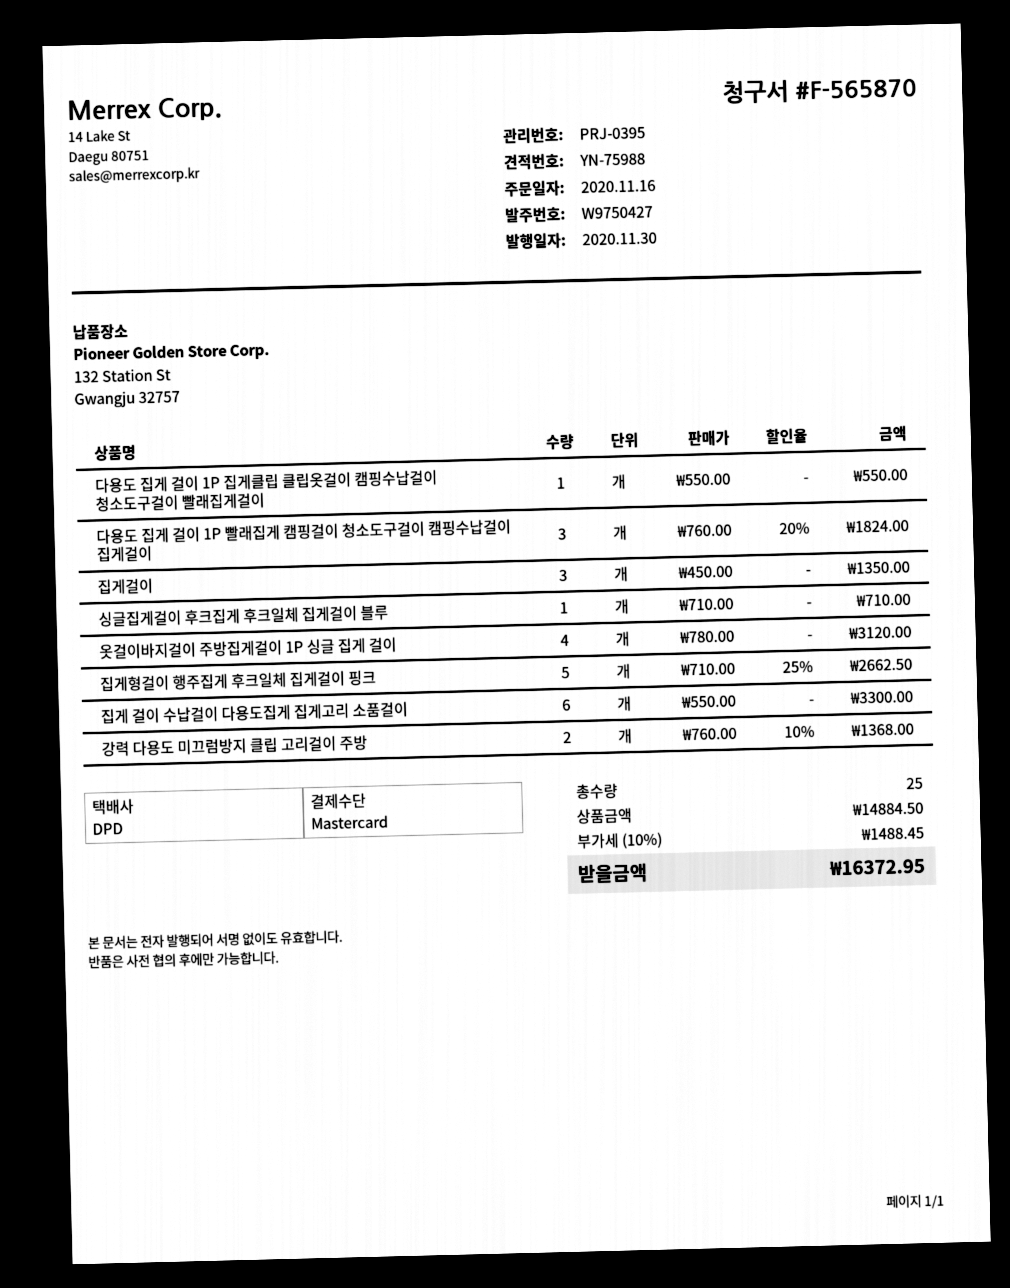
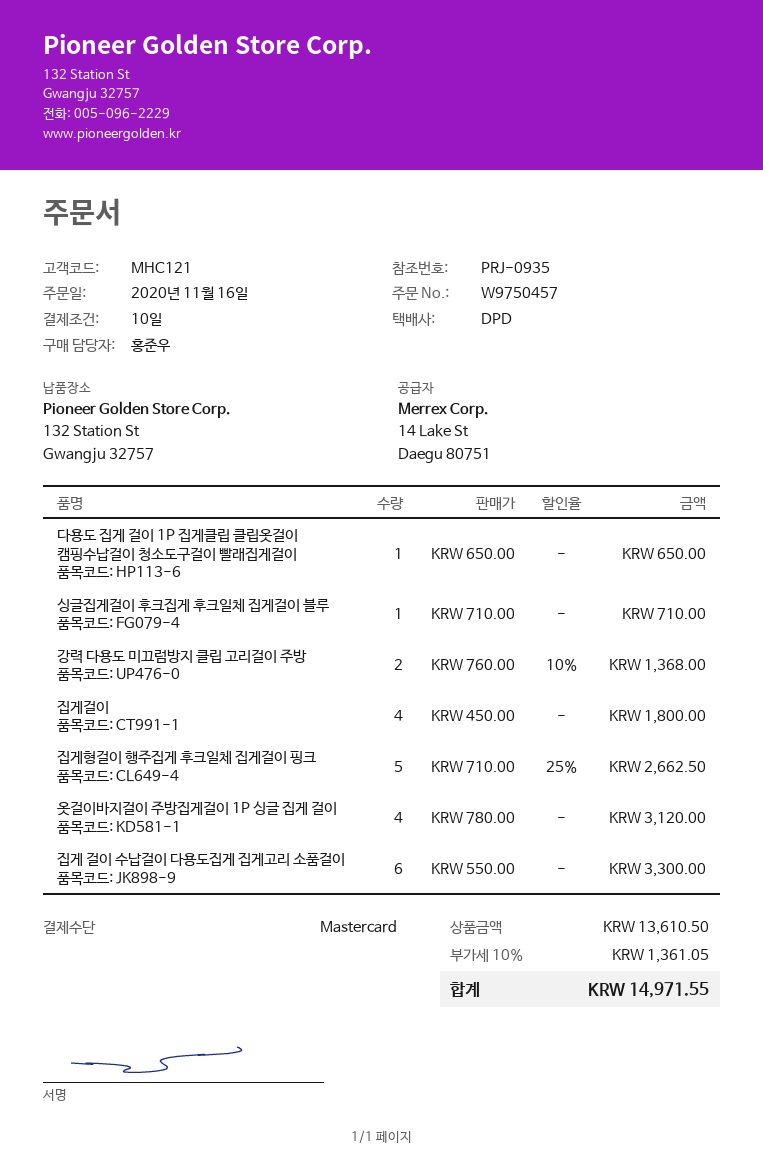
order number: W9750427 -> W9750457
reference: PRJ-0395 -> PRJ-0935
다용도 집게 걸이 1P 집게클립 클립옷걸이 캠핑수납걸이 청소도구걸이 빨래집게걸이: 1 x 550.00 = 550.00 -> 1 x 650.00 = 650.00
다용도 집게 걸이 1P 빨래집게 캠핑걸이 청소도구걸이 캠핑수납걸이 집게걸이: 3 x 760.00 - 20% = 1824.00 -> none
집게걸이: 3 x 450.00 = 1350.00 -> 4 x 450.00 = 1800.00
subtotal: 14884.50 -> 13610.50
tax: 10% = 1488.45 -> 10% = 1361.05
total: 16372.95 -> 14971.55

